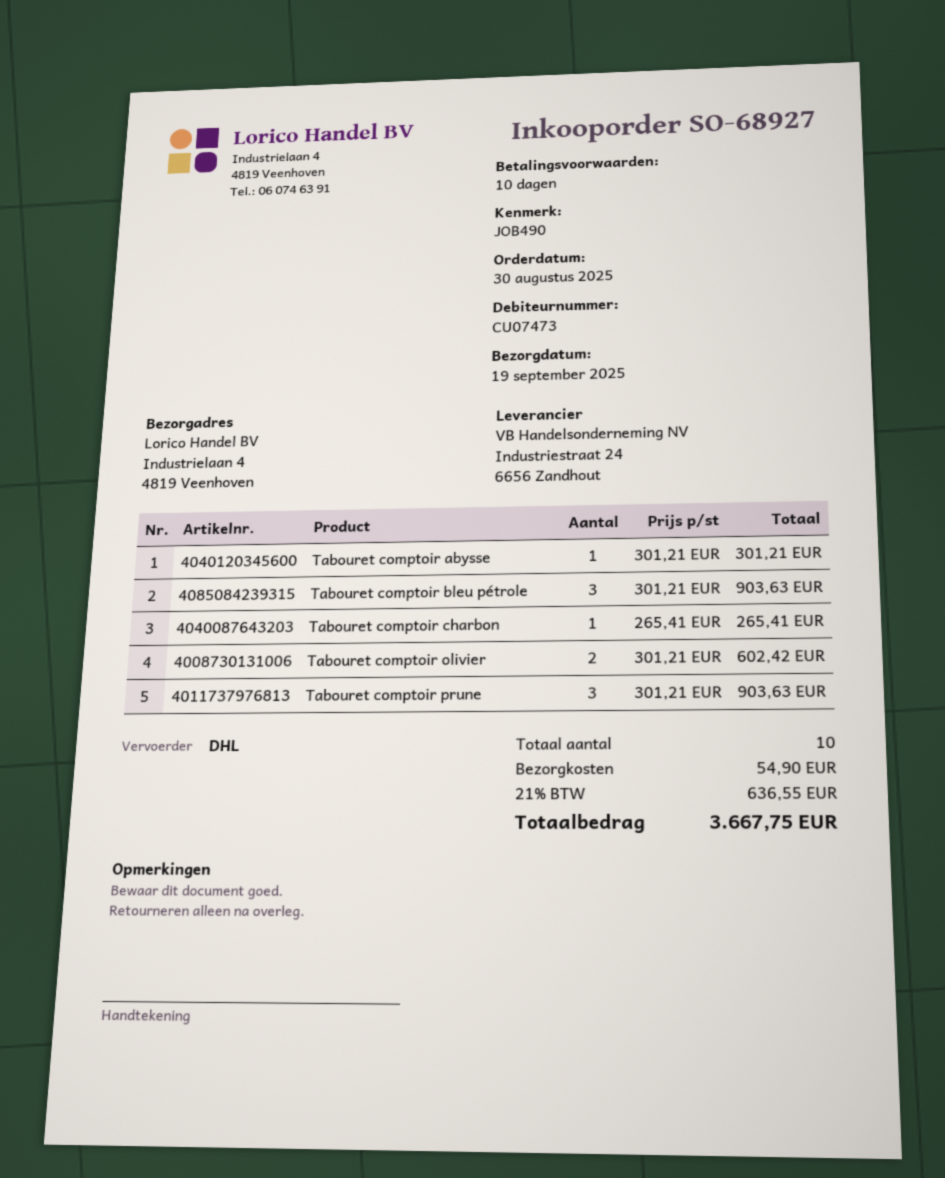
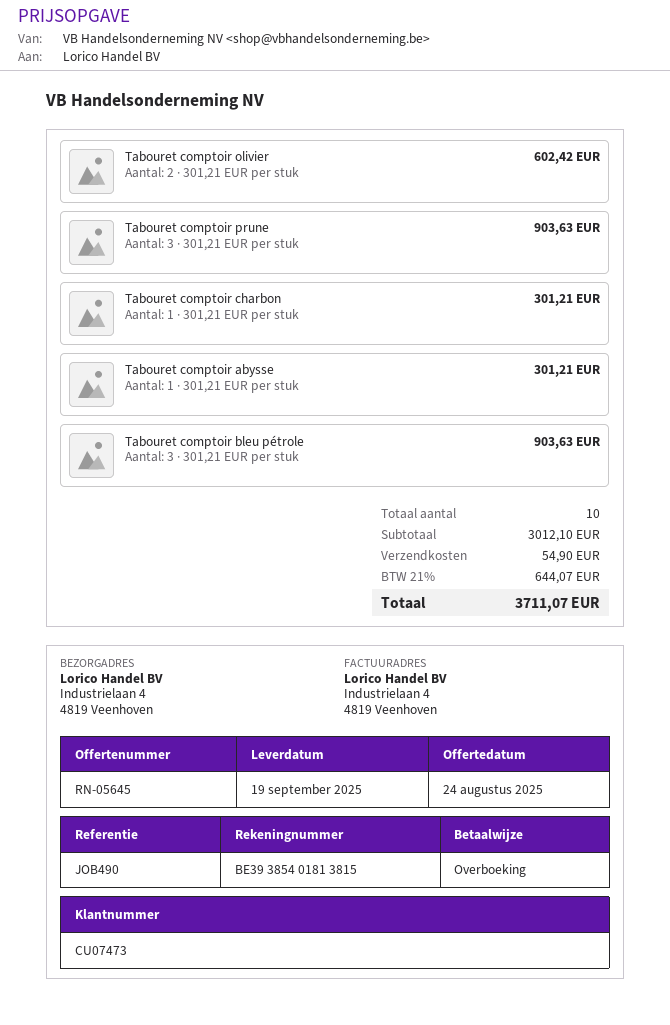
Tabouret comptoir charbon: 1 x 265.41 = 265.41 -> 1 x 301.21 = 301.21
tax: 21% = 636.55 -> 21% = 644.07
total: 3667.75 -> 3711.07

